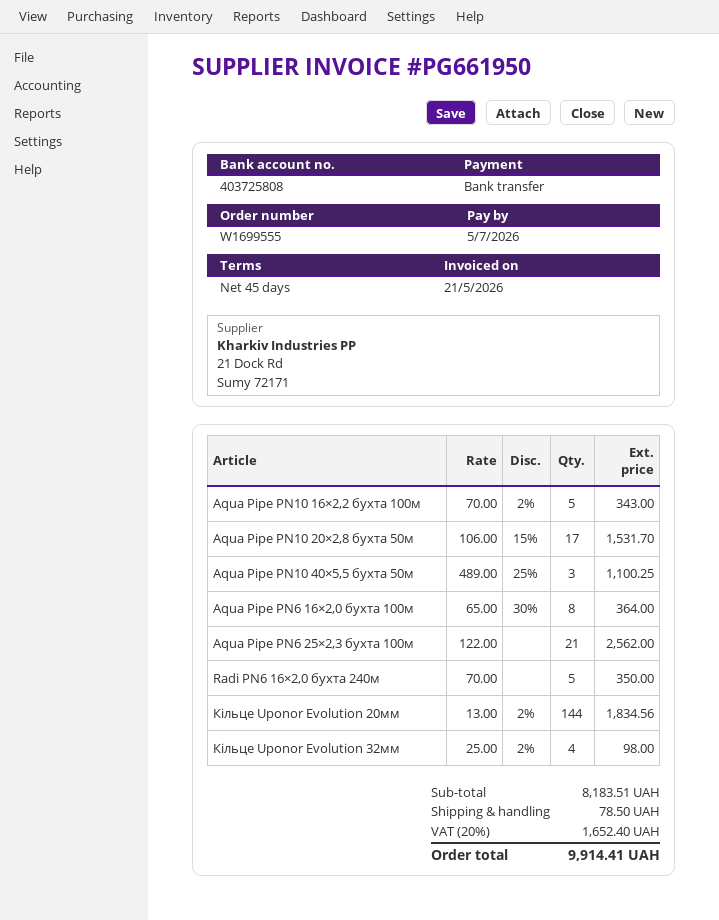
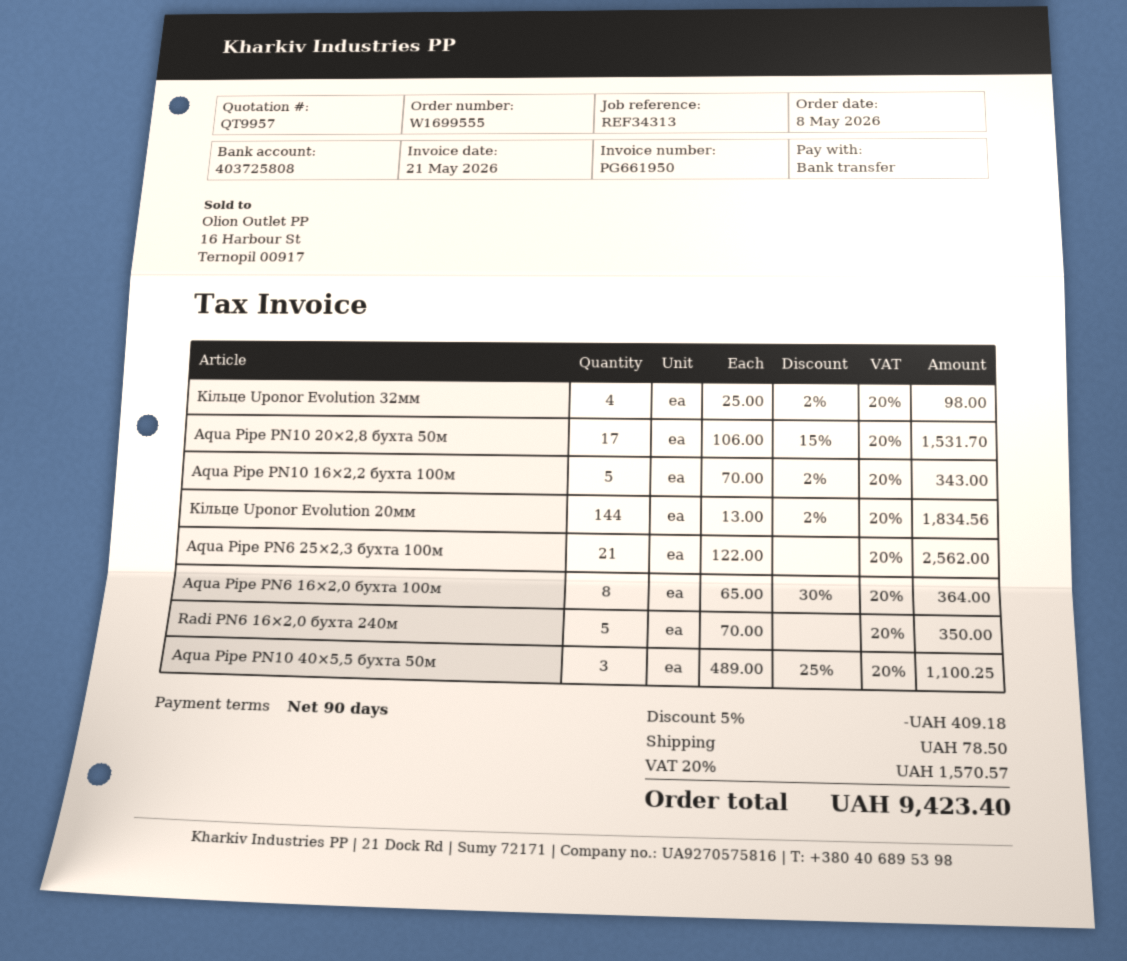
payment terms: 45 days -> 90 days
discount: none -> 5% = 409.18
tax: 20% = 1652.40 -> 20% = 1570.57
total: 9914.41 -> 9423.40

